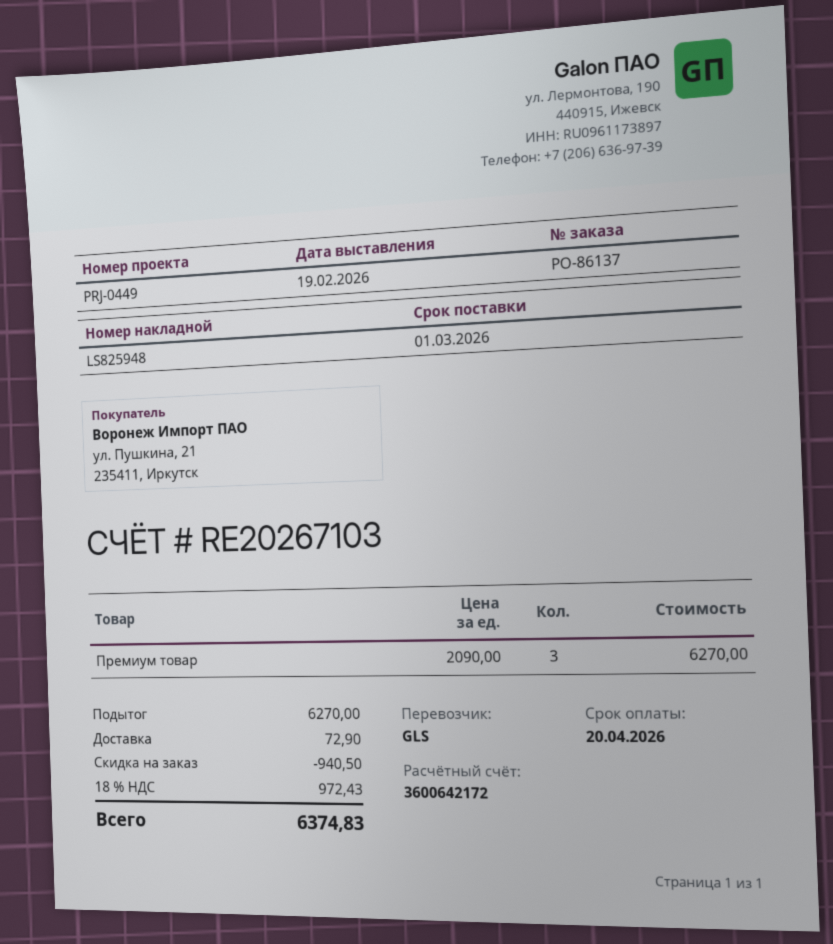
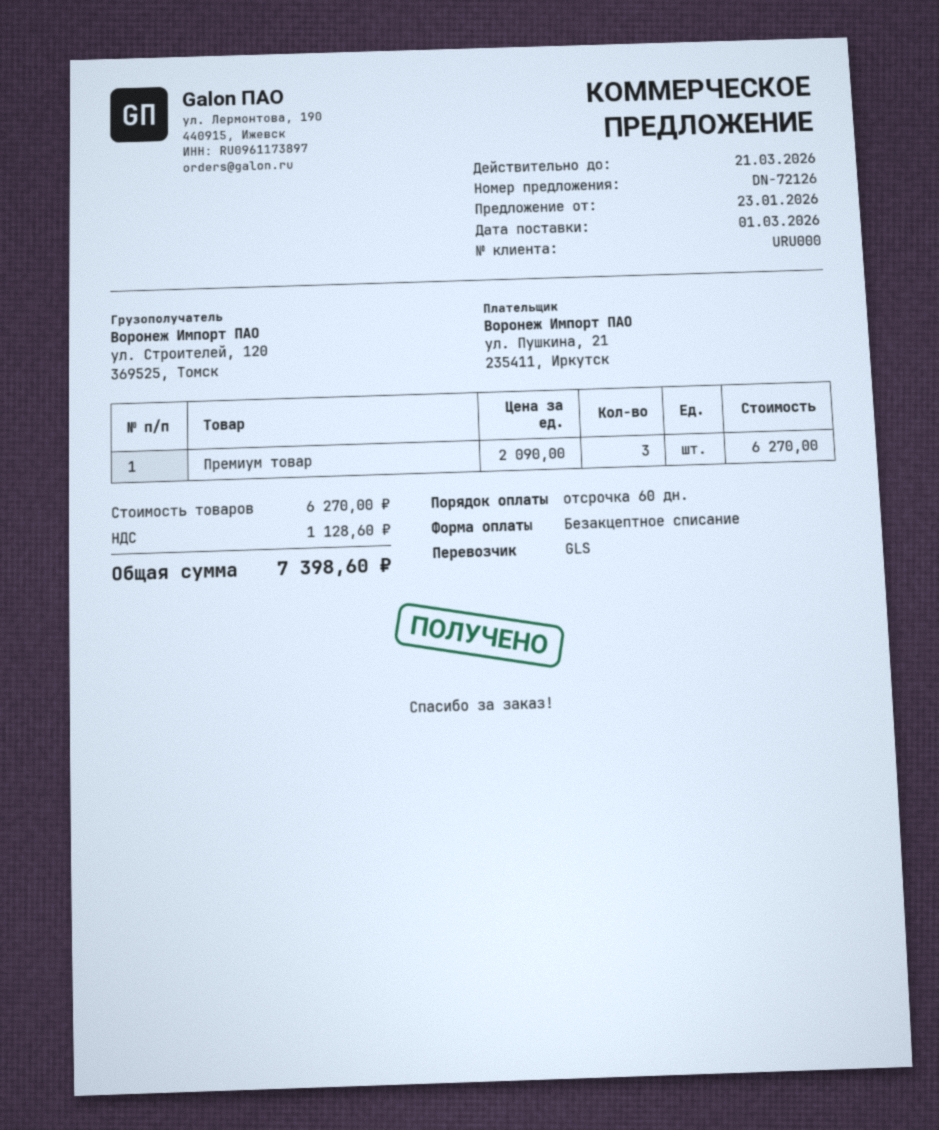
discount: 940.50 -> none
shipping: 72.90 -> none
tax: 972.43 -> 1128.60
total: 6374.83 -> 7398.60

